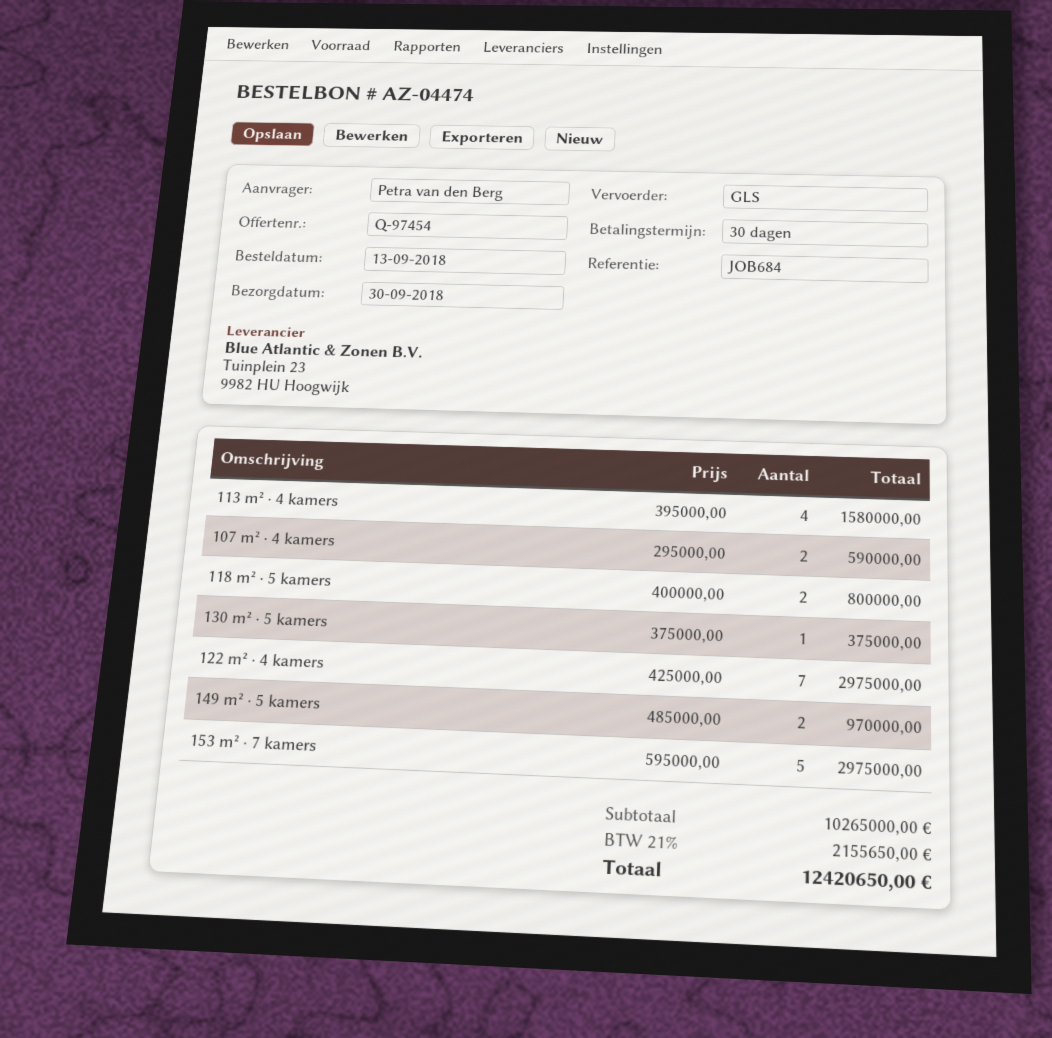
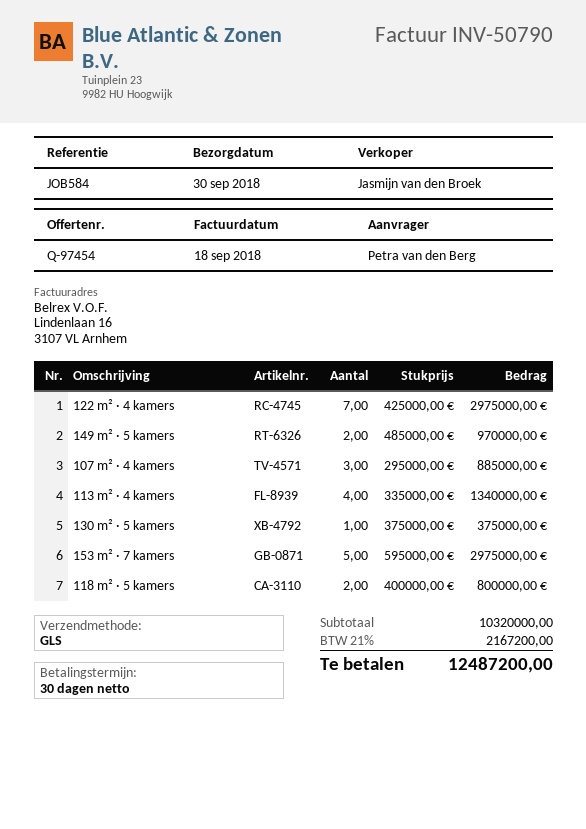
reference: JOB684 -> JOB584
113 m² · 4 kamers: 4 x 395000.00 = 1580000.00 -> 4 x 335000.00 = 1340000.00
107 m² · 4 kamers: 2 x 295000.00 = 590000.00 -> 3 x 295000.00 = 885000.00
subtotal: 10265000.00 -> 10320000.00
tax: 21% = 2155650.00 -> 21% = 2167200.00
total: 12420650.00 -> 12487200.00

